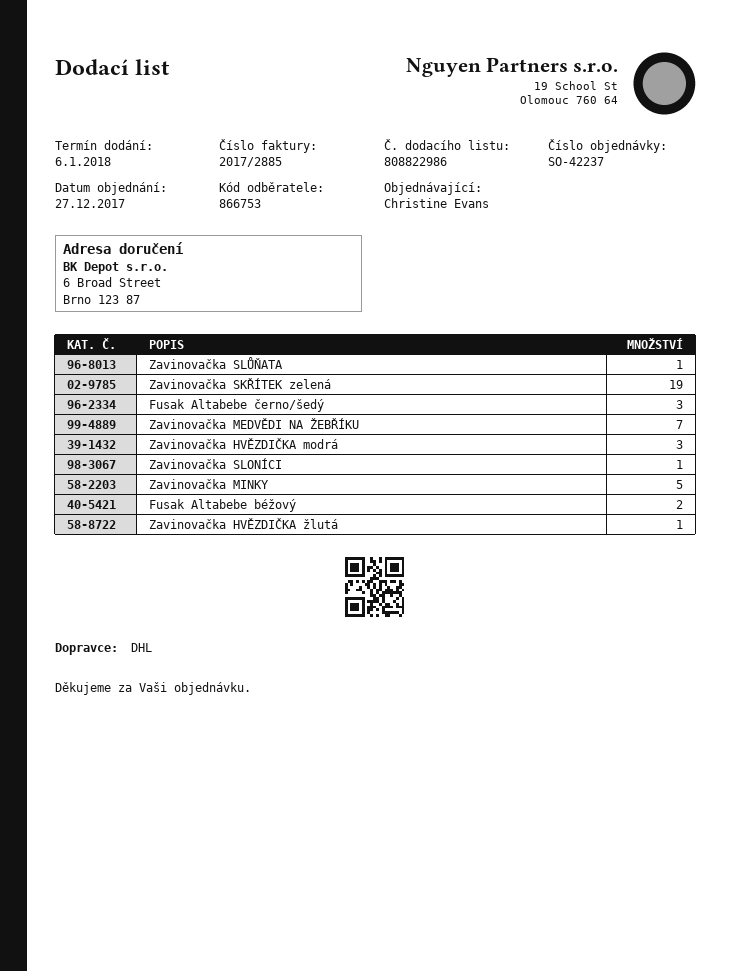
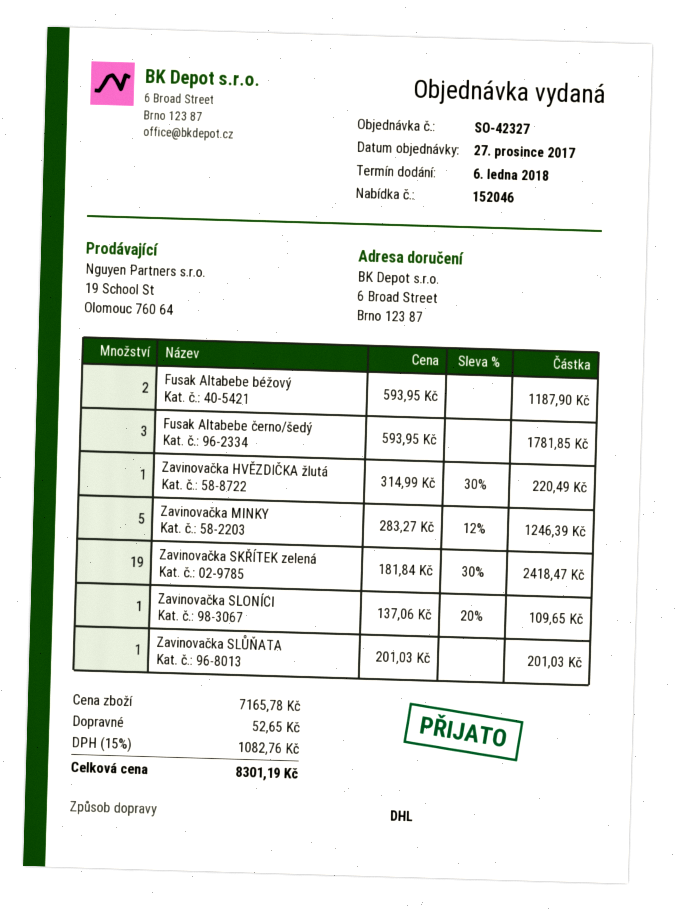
order number: SO-42237 -> SO-42327
Zavinovačka MEDVĚDI NA ŽEBŘÍKU: 7 -> none
Zavinovačka HVĚZDIČKA modrá: 3 -> none

